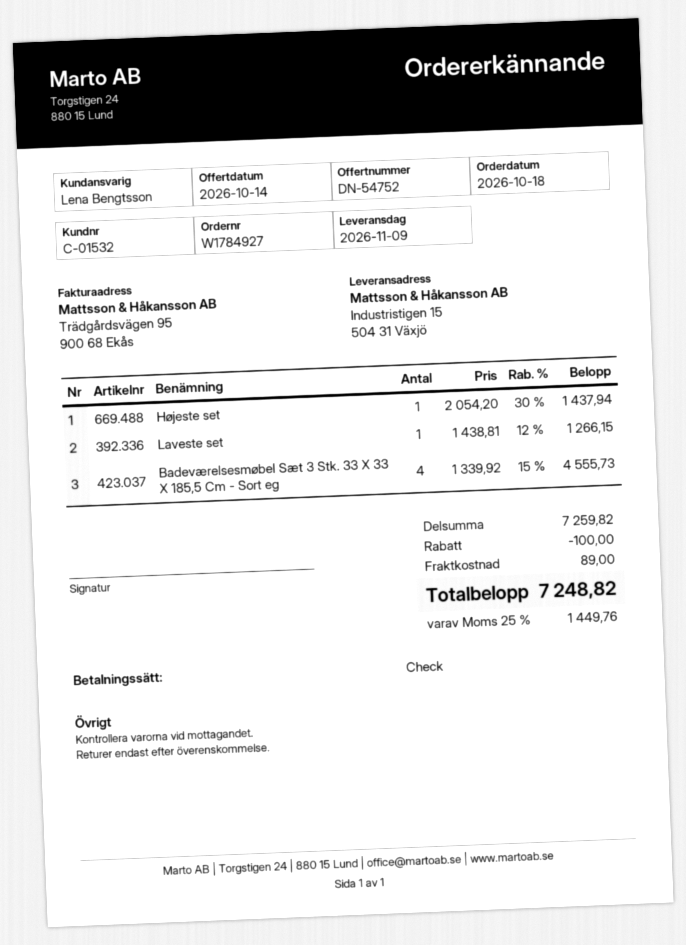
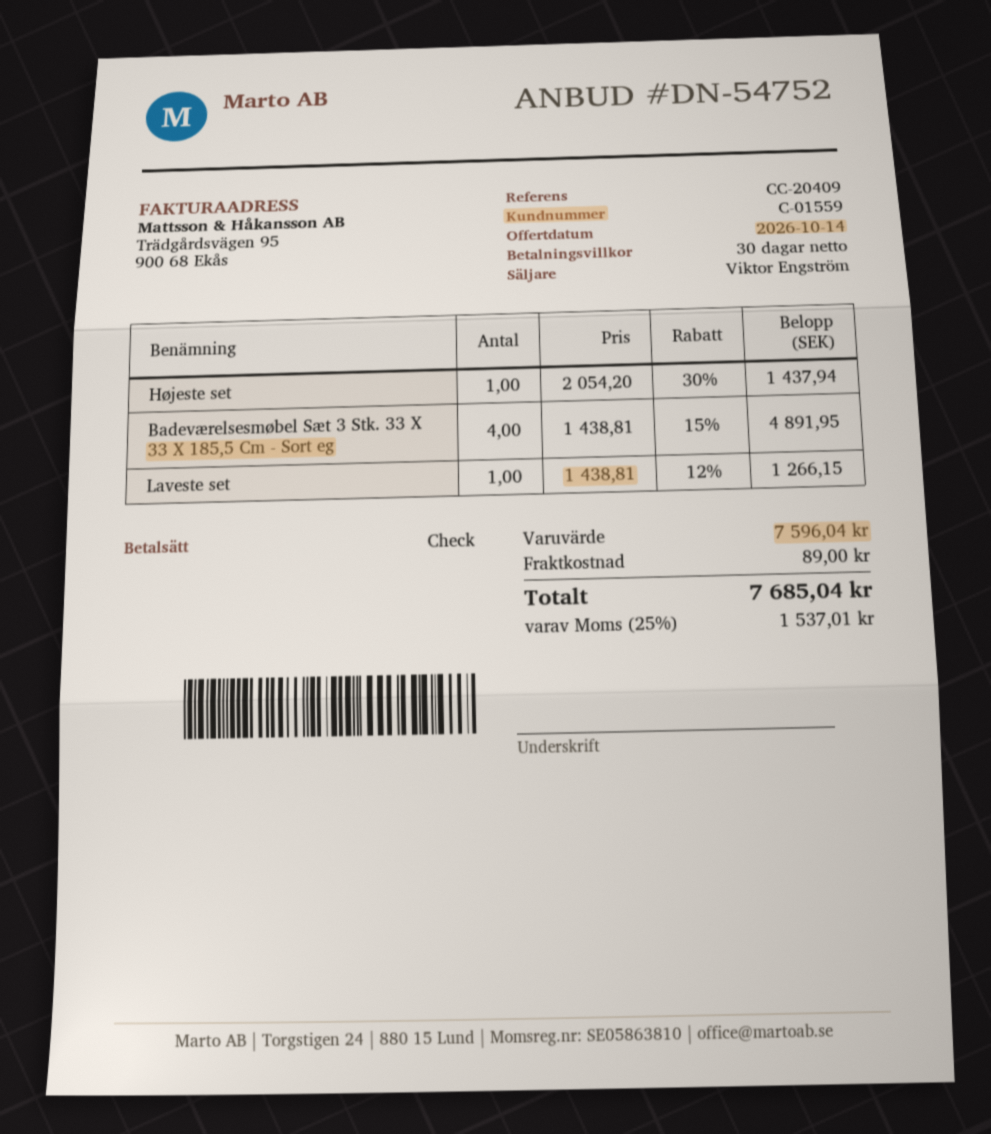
customer number: C-01532 -> C-01559
sales rep: Lena Bengtsson -> Viktor Engström
Badeværelsesmøbel Sæt 3 Stk. 33 X 33 X 185,5 Cm - Sort eg: 4 x 1339.92 - 15% = 4555.73 -> 4 x 1438.81 - 15% = 4891.95
subtotal: 7259.82 -> 7596.04
discount: 100.00 -> none
tax: 25% = 1449.76 -> 25% = 1537.01
total: 7248.82 -> 7685.04

